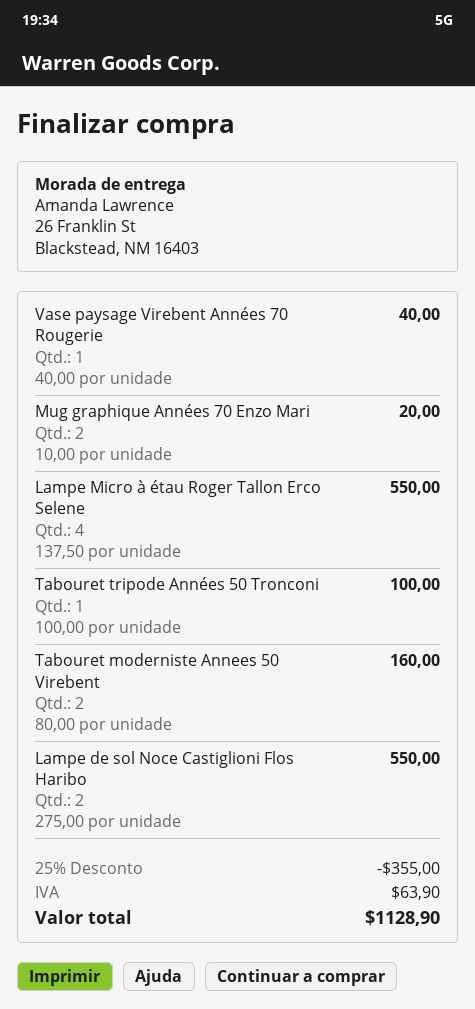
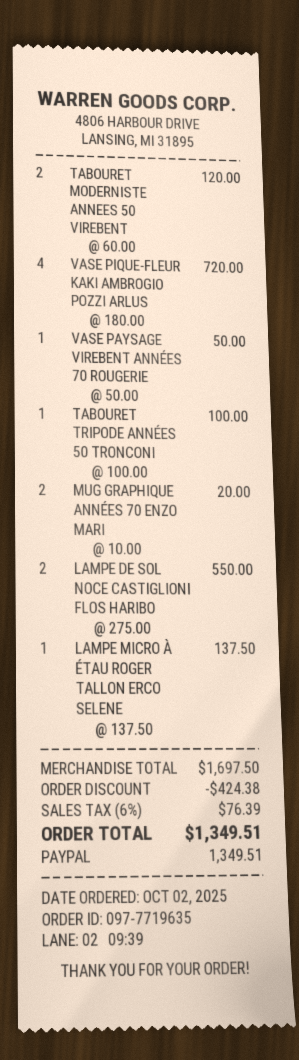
Vase paysage Virebent Années 70 Rougerie: 1 x 40.00 = 40.00 -> 1 x 50.00 = 50.00
Lampe Micro à étau Roger Tallon Erco Selene: 4 x 137.50 = 550.00 -> 1 x 137.50 = 137.50
Tabouret moderniste Annees 50 Virebent: 2 x 80.00 = 160.00 -> 2 x 60.00 = 120.00
VASE PIQUE-FLEUR KAKI AMBROGIO POZZI ARLUS: none -> 4 x 180.00 = 720.00
discount: 355.00 -> 424.38
tax: 63.90 -> 76.39
total: 1128.90 -> 1349.51

